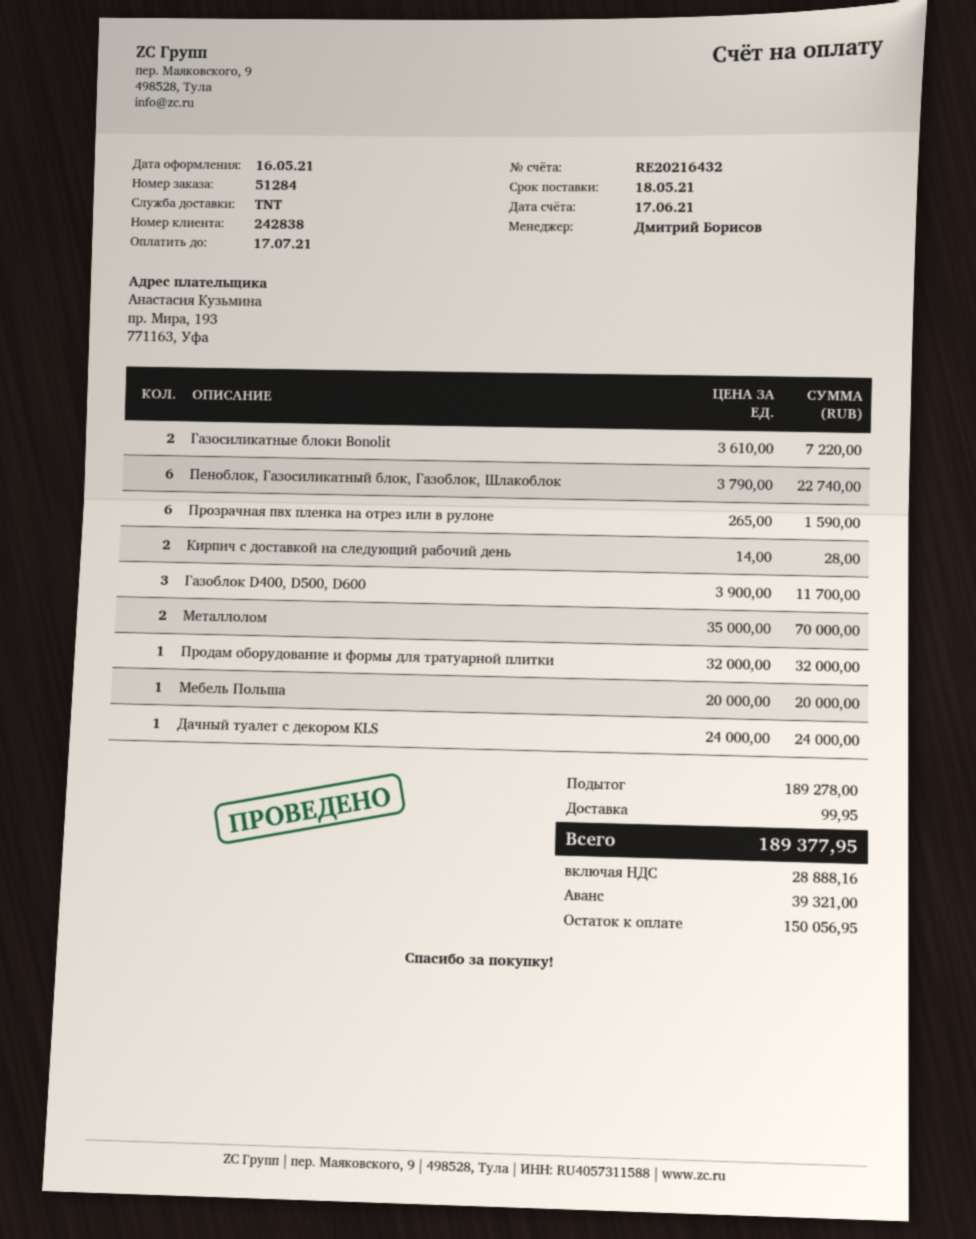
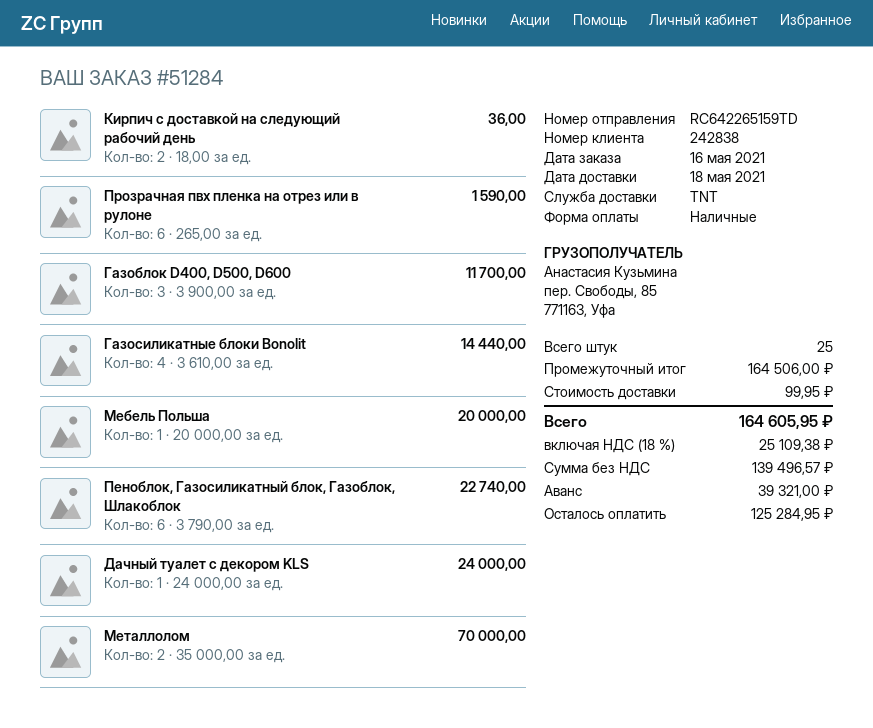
Газосиликатные блоки Bonolit: 2 x 3610.00 = 7220.00 -> 4 x 3610.00 = 14440.00
Кирпич с доставкой на следующий рабочий день: 2 x 14.00 = 28.00 -> 2 x 18.00 = 36.00
Продам оборудование и формы для тратуарной плитки: 1 x 32000.00 = 32000.00 -> none
subtotal: 189278.00 -> 164506.00
tax: 28888.16 -> 25109.38
total: 189377.95 -> 164605.95
balance: 150056.95 -> 125284.95

